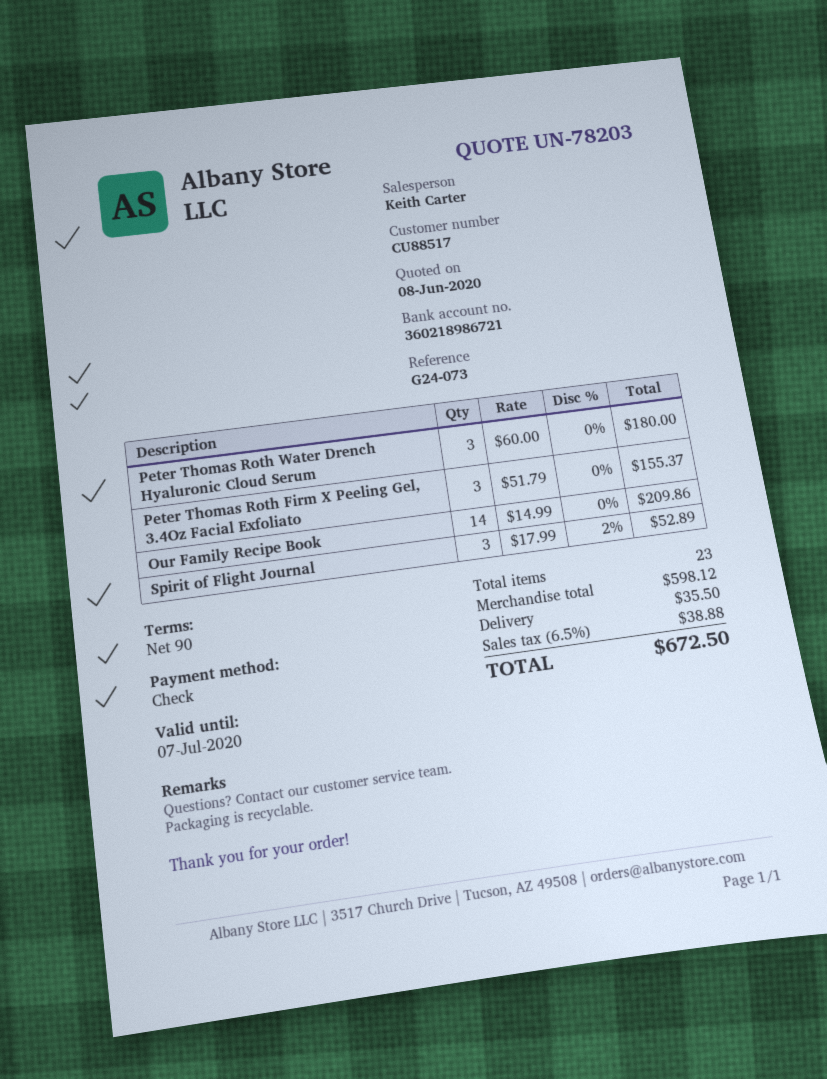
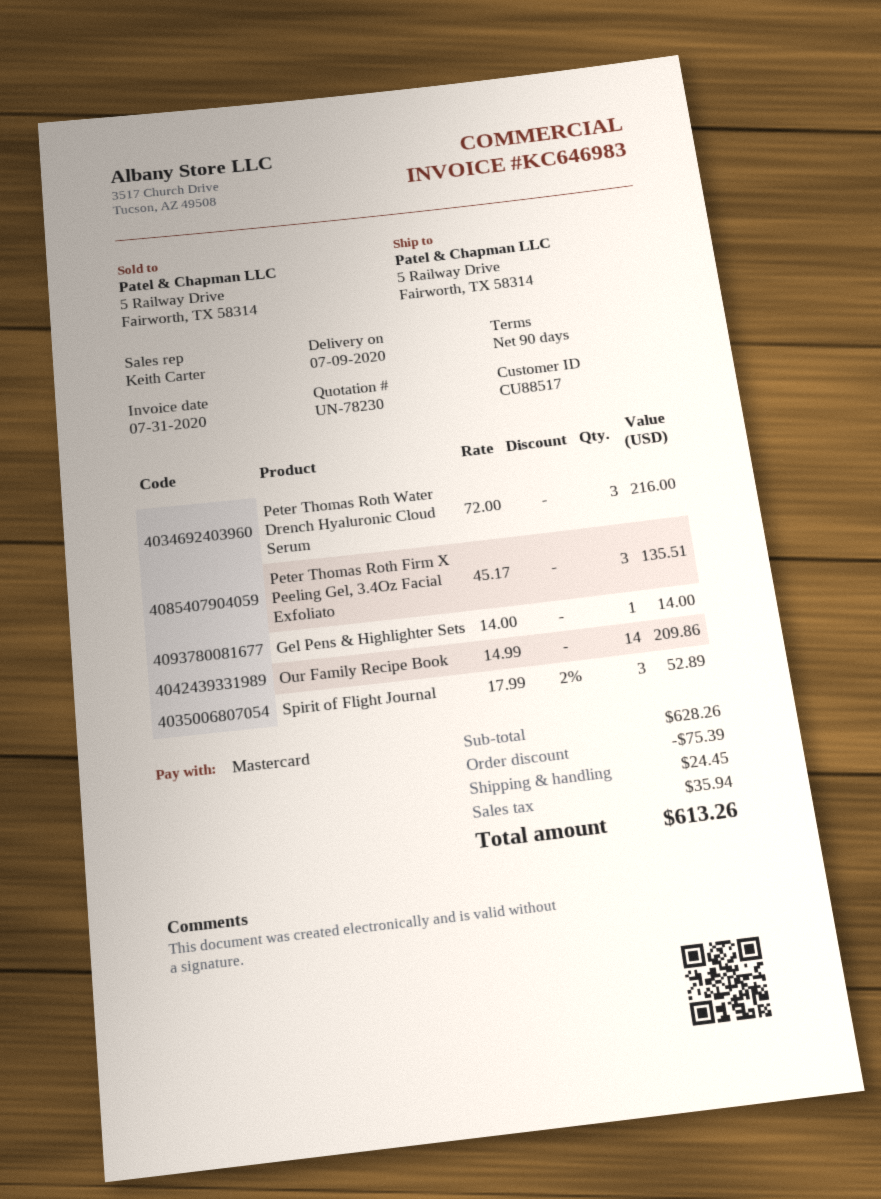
quote number: UN-78203 -> UN-78230
payment method: cheque -> Mastercard
Peter Thomas Roth Water Drench Hyaluronic Cloud Serum: 3 x 60.00 = 180.00 -> 3 x 72.00 = 216.00
Peter Thomas Roth Firm X Peeling Gel, 3.4Oz Facial Exfoliato: 3 x 51.79 = 155.37 -> 3 x 45.17 = 135.51
Gel Pens & Highlighter Sets: none -> 1 x 14.00 = 14.00
subtotal: 598.12 -> 628.26
discount: none -> 75.39
shipping: 35.50 -> 24.45
tax: 38.88 -> 35.94
total: 672.50 -> 613.26

